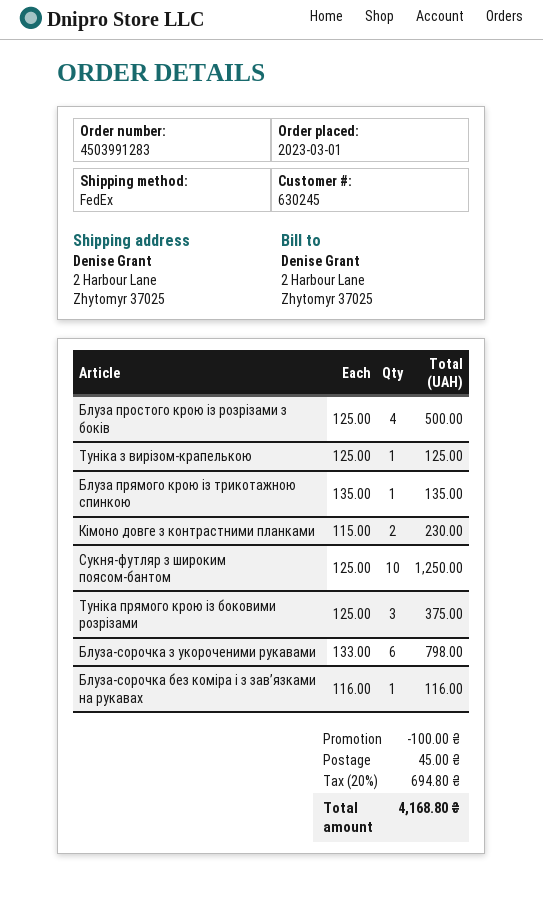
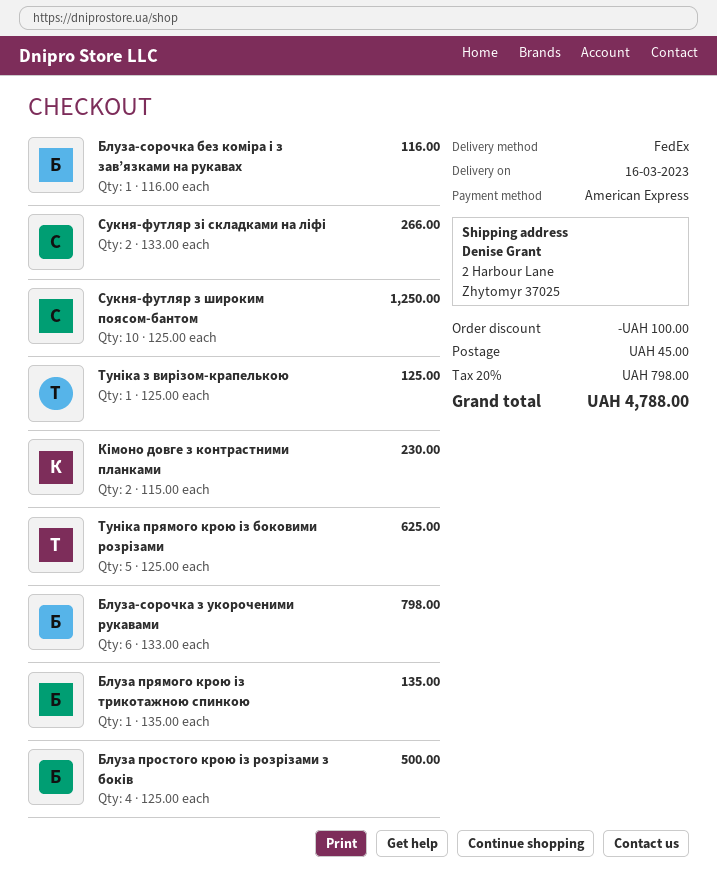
Туніка прямого крою із боковими розрізами: 3 x 125.00 = 375.00 -> 5 x 125.00 = 625.00
Сукня-футляр зі складками на ліфі: none -> 2 x 133.00 = 266.00
tax: 20% = 694.80 -> 20% = 798.00
total: 4168.80 -> 4788.00

